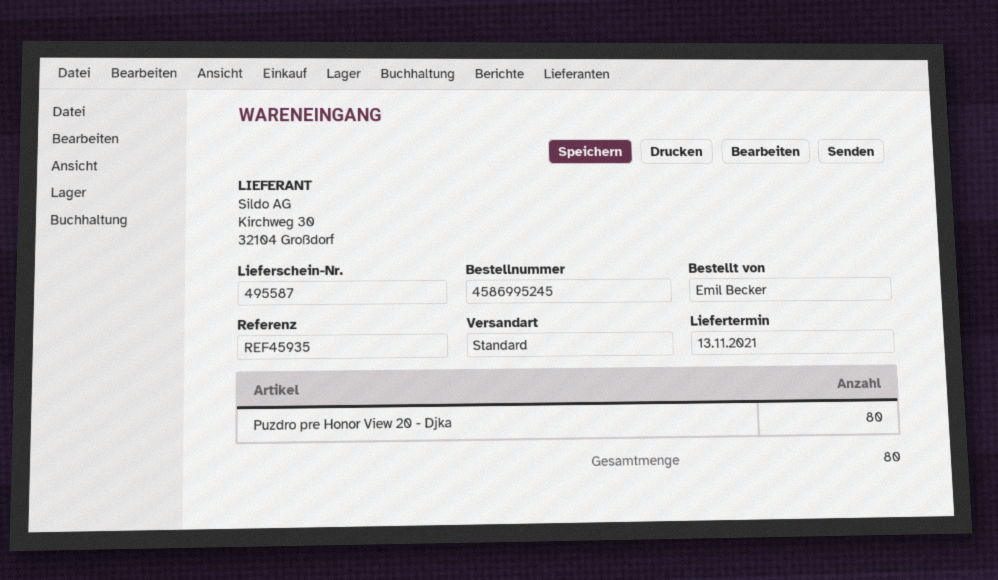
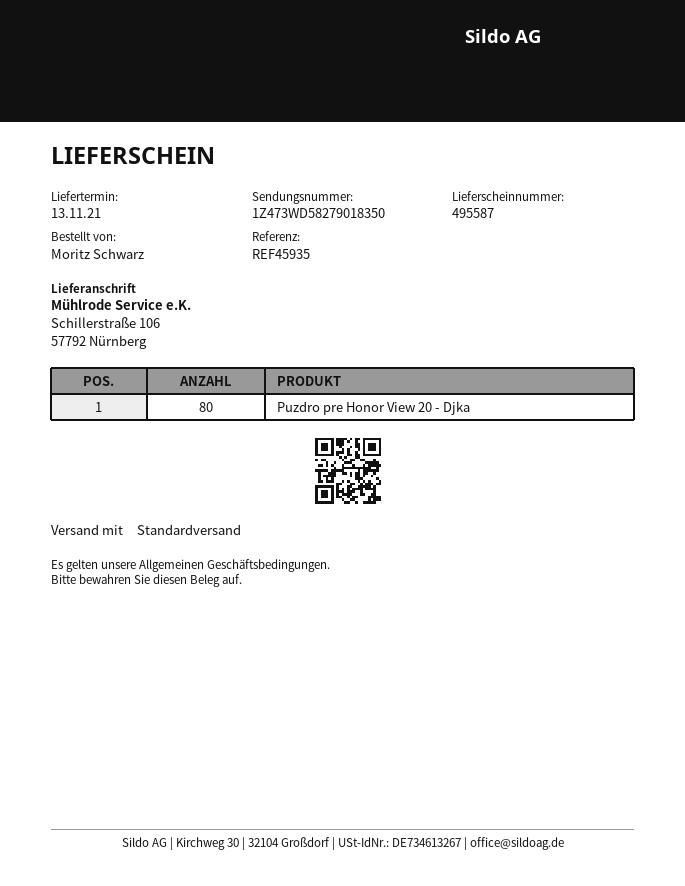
ordered by: Emil Becker -> Moritz Schwarz

